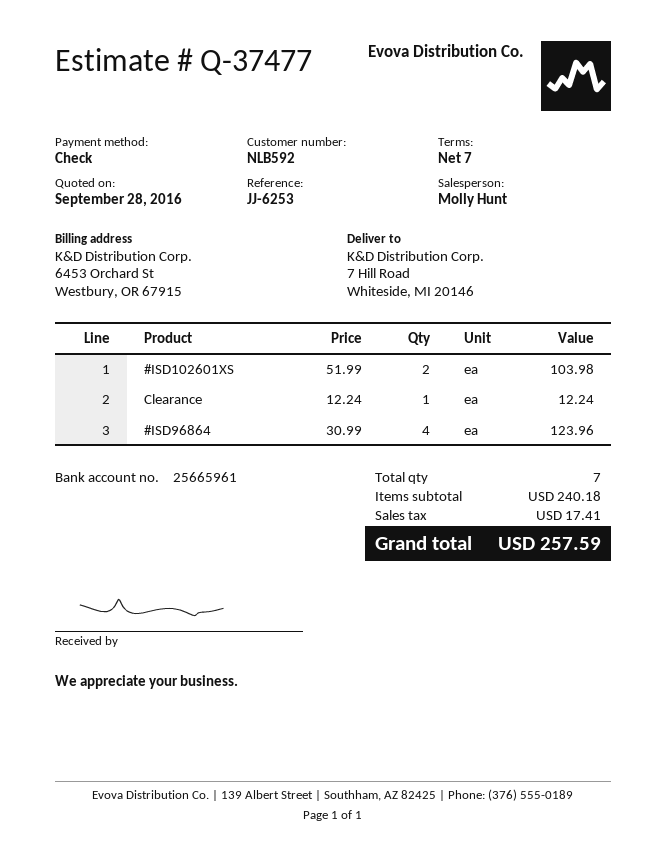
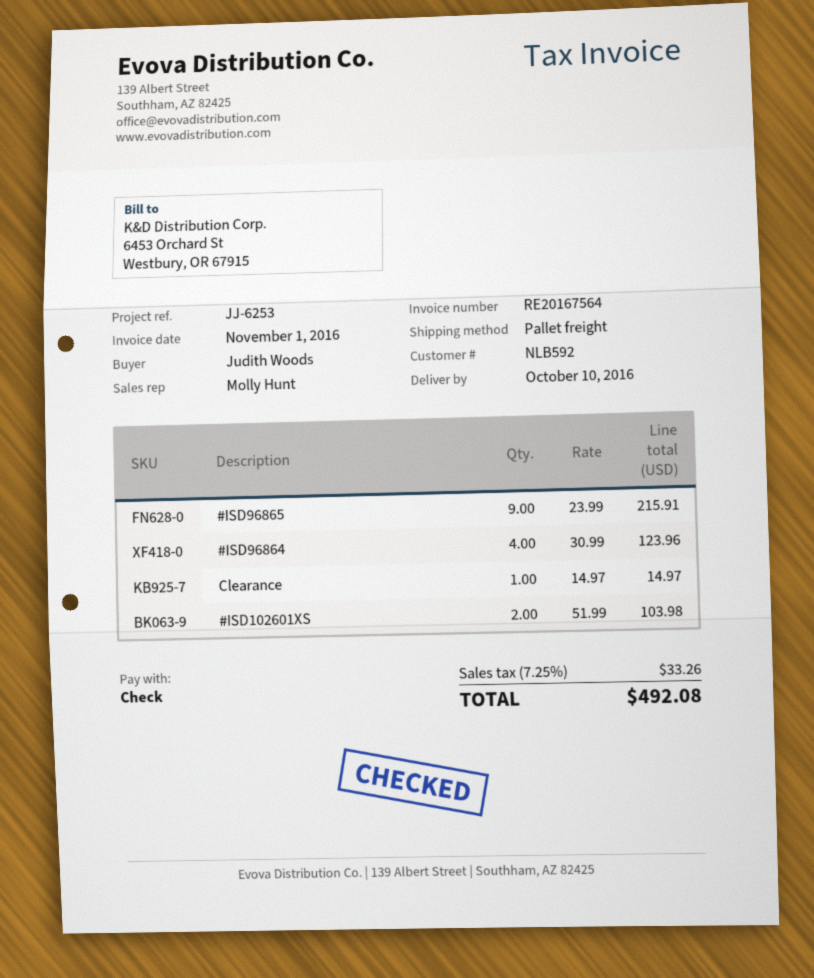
Clearance: 1 x 12.24 = 12.24 -> 1 x 14.97 = 14.97
#ISD96865: none -> 9 x 23.99 = 215.91
tax: 17.41 -> 33.26
total: 257.59 -> 492.08

